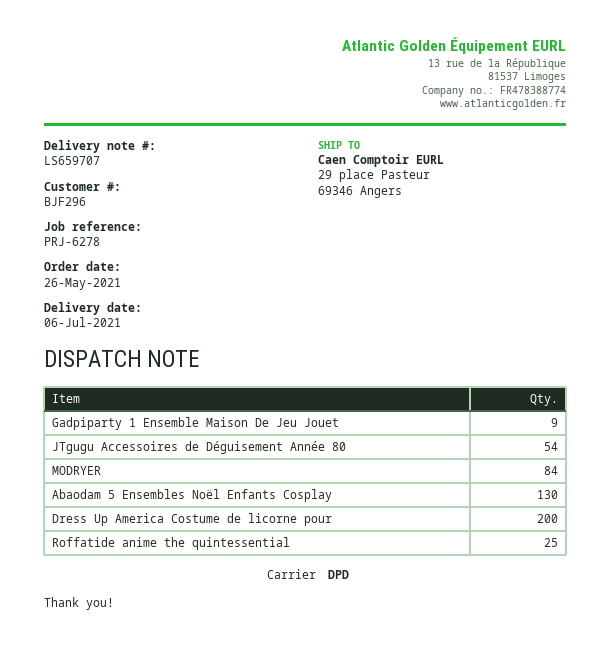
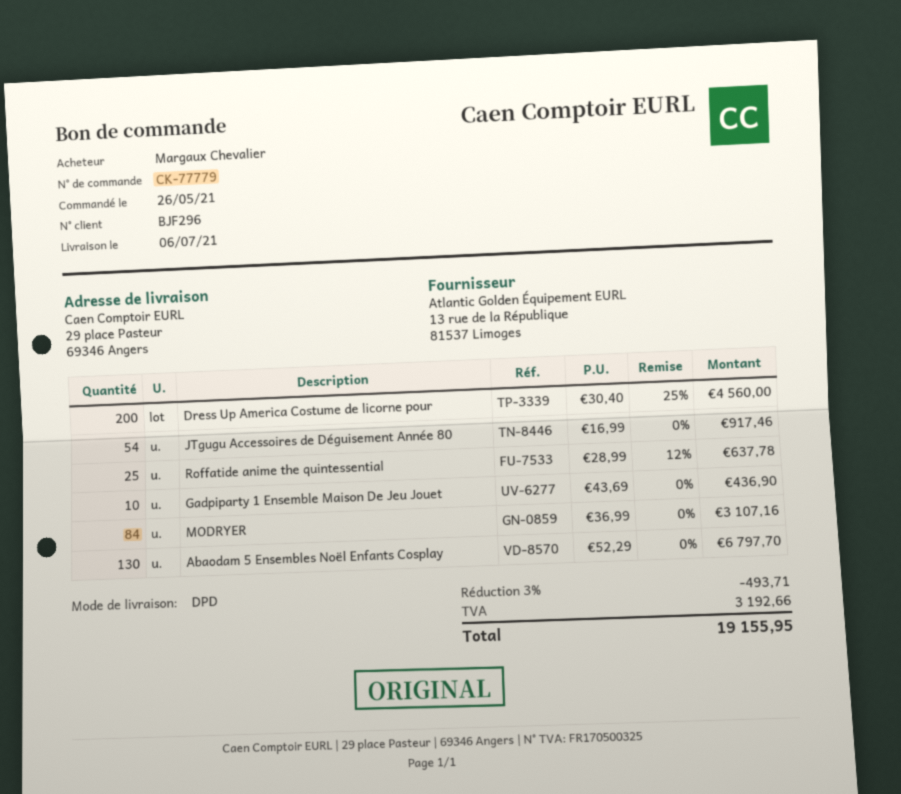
Gadpiparty 1 Ensemble Maison De Jeu Jouet: 9 -> 10

